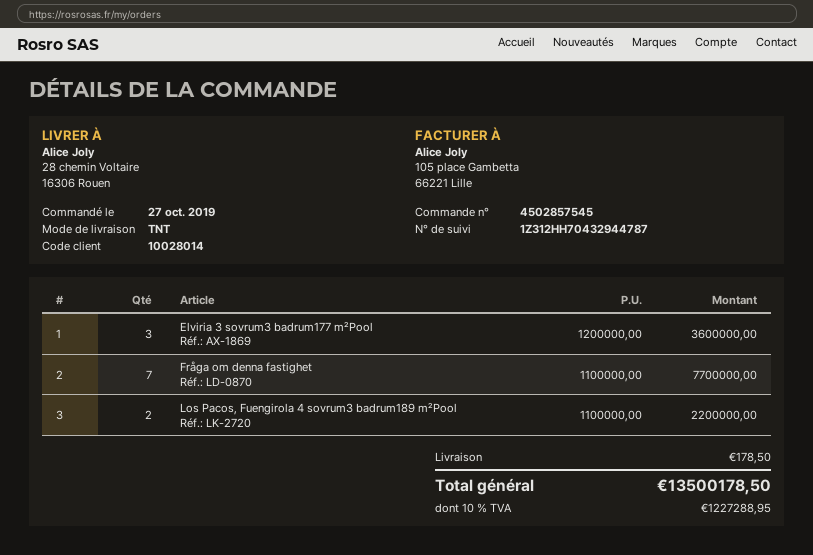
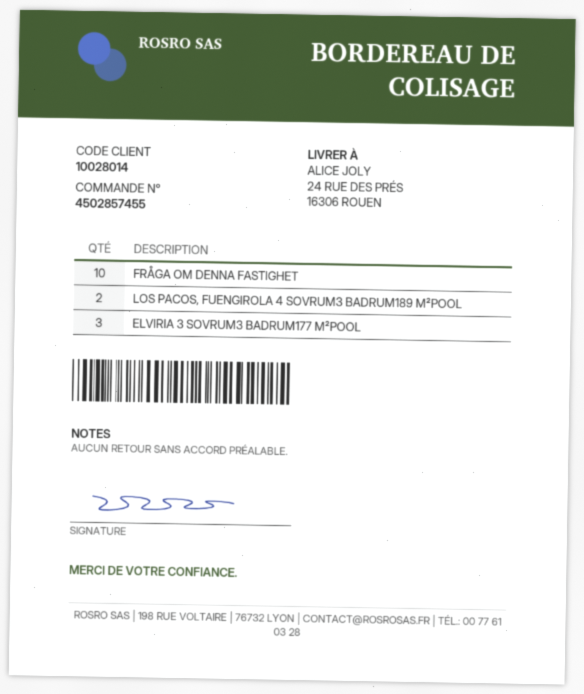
order number: 4502857545 -> 4502857455
ship to: 28 chemin Voltaire, 16306 Rouen -> 24 RUE DES PRÉS, 16306 ROUEN
Fråga om denna fastighet: 7 -> 10

